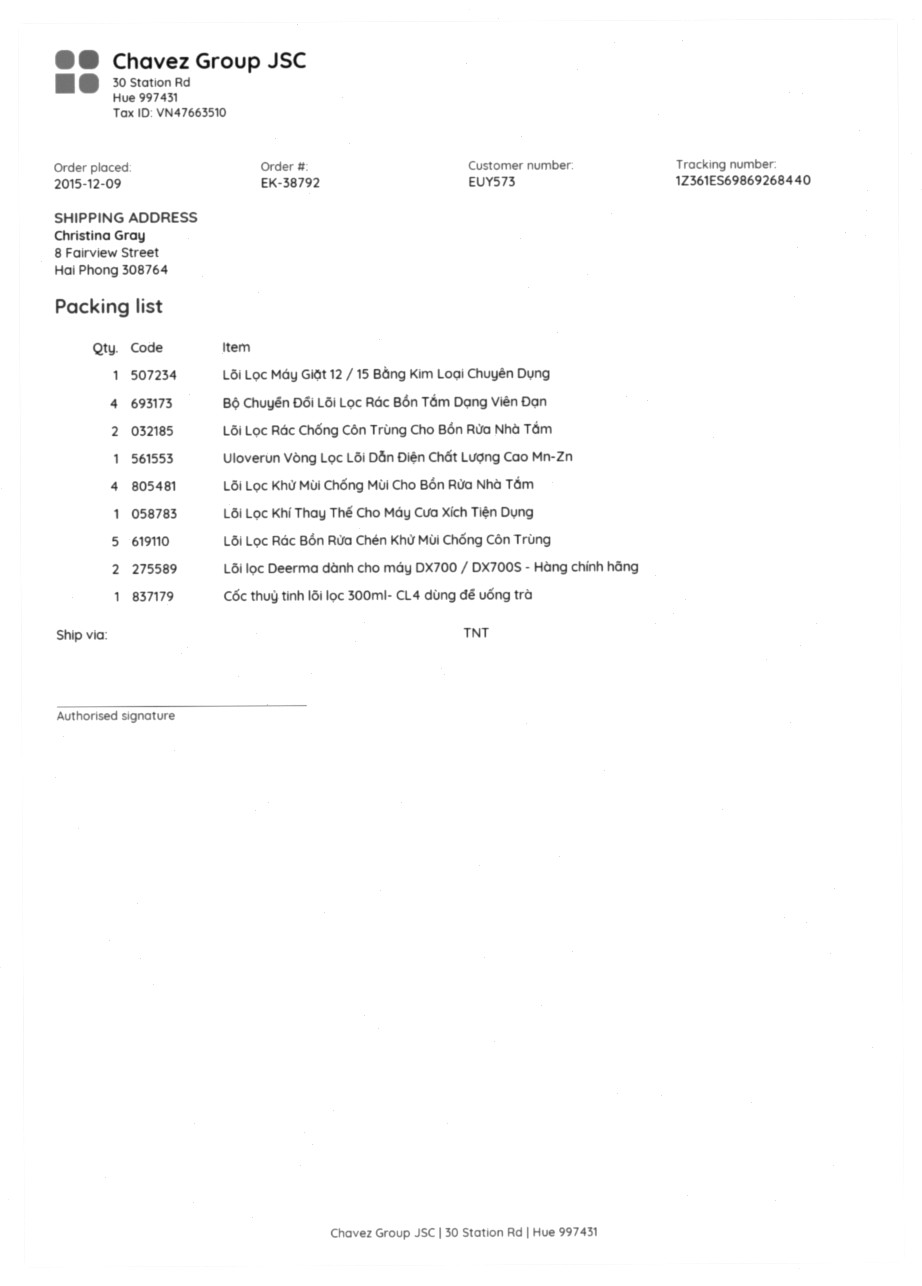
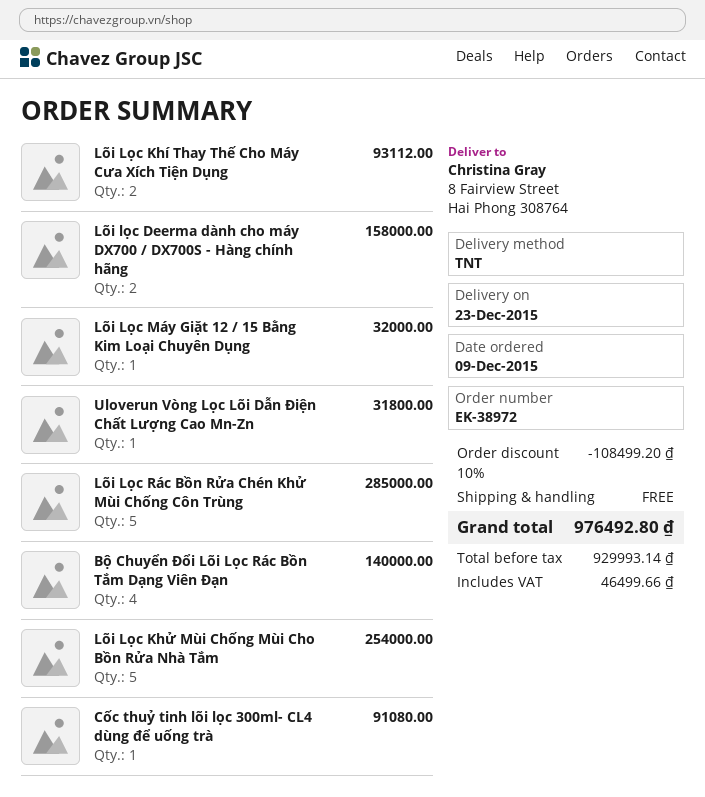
order number: EK-38792 -> EK-38972
Lõi Lọc Rác Chống Côn Trùng Cho Bồn Rửa Nhà Tắm: 2 -> none
Lõi Lọc Khử Mùi Chống Mùi Cho Bồn Rửa Nhà Tắm: 4 -> 5
Lõi Lọc Khí Thay Thế Cho Máy Cưa Xích Tiện Dụng: 1 -> 2

